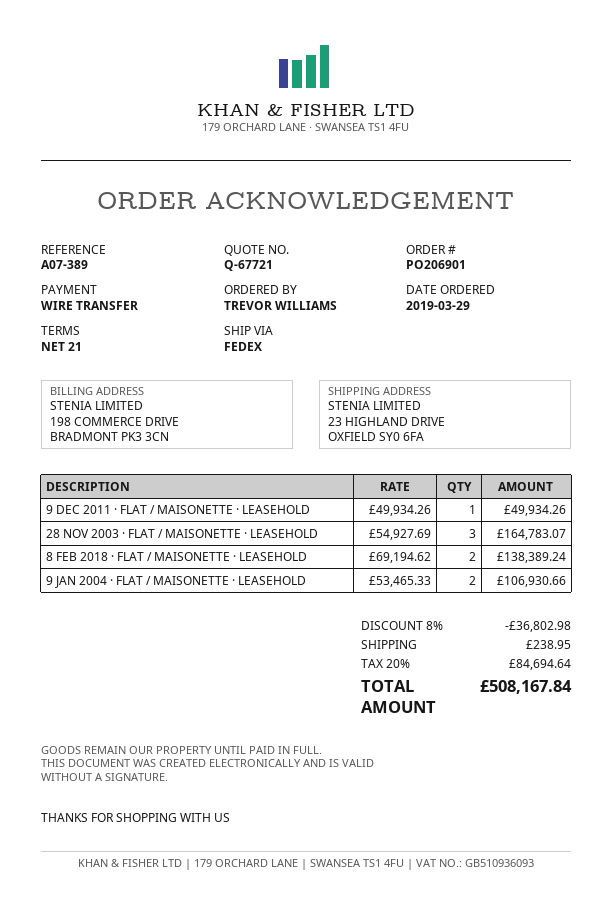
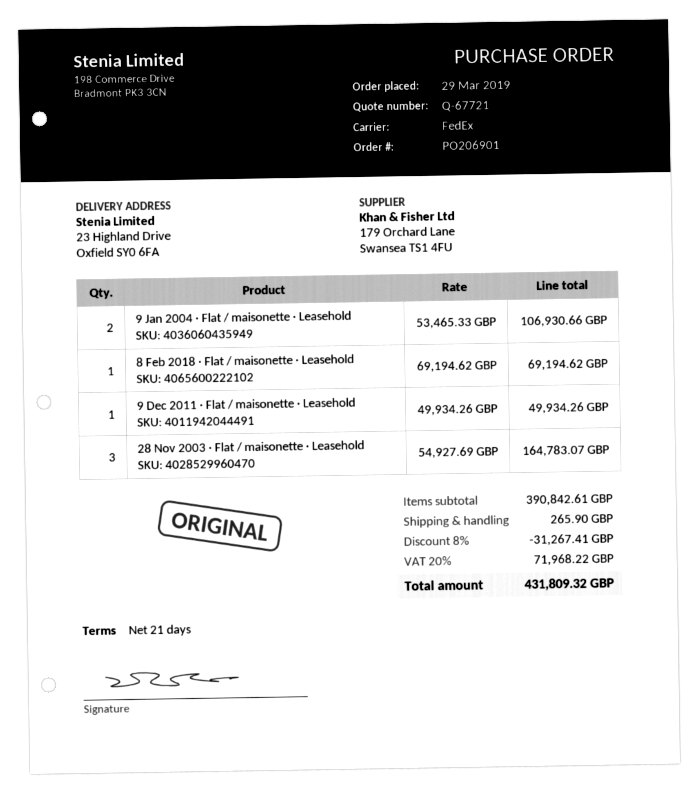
8 FEB 2018 · FLAT / MAISONETTE · LEASEHOLD: 2 x 69194.62 = 138389.24 -> 1 x 69194.62 = 69194.62
discount: 8% = 36802.98 -> 8% = 31267.41
shipping: 238.95 -> 265.90
tax: 20% = 84694.64 -> 20% = 71968.22
total: 508167.84 -> 431809.32

